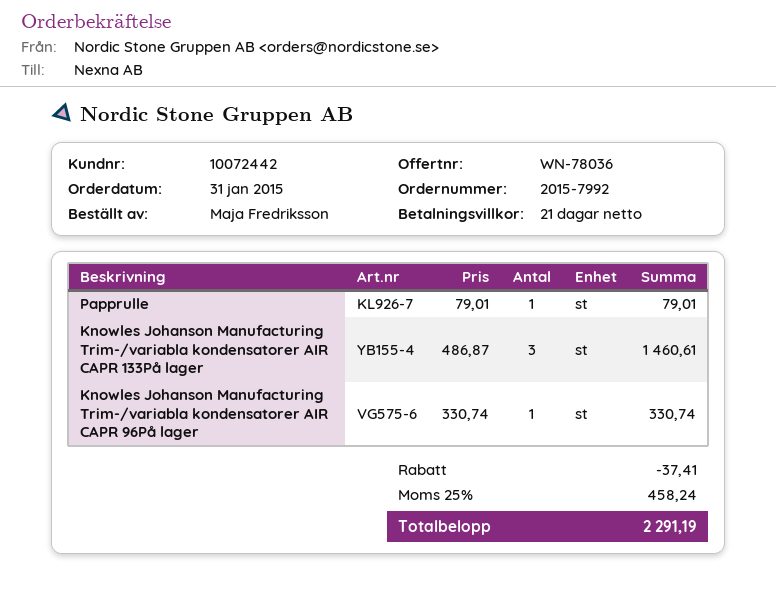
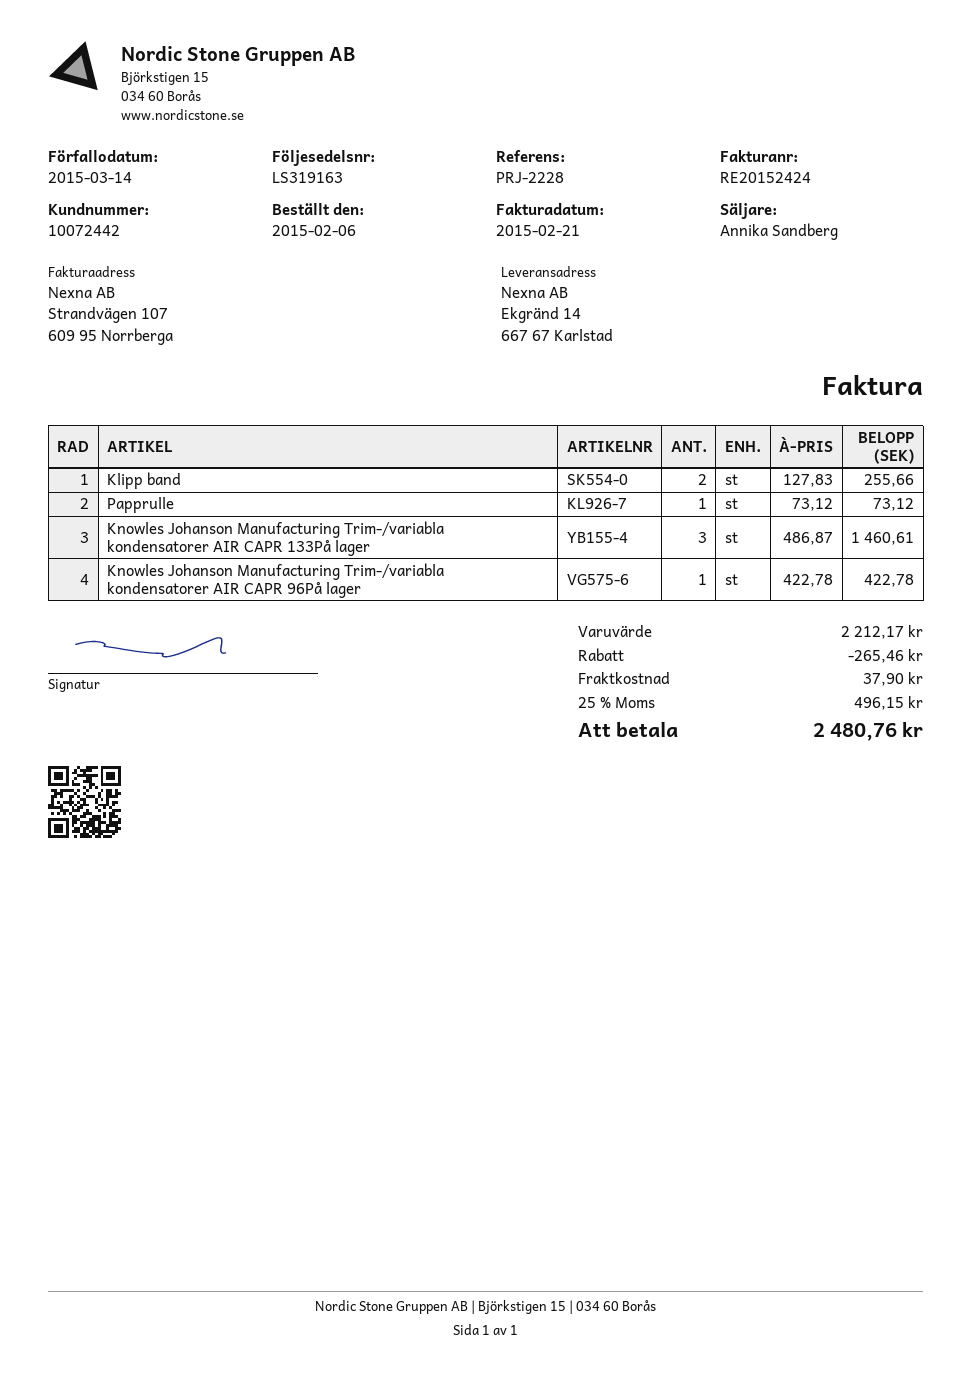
order date: 2015-01-31 -> 2015-02-06
Papprulle: 1 x 79.01 = 79.01 -> 1 x 73.12 = 73.12
Knowles Johanson Manufacturing Trim-/variabla kondensatorer AIR CAPR 96På lager: 1 x 330.74 = 330.74 -> 1 x 422.78 = 422.78
Klipp band: none -> 2 x 127.83 = 255.66
discount: 37.41 -> 265.46
shipping: none -> 37.90
tax: 25% = 458.24 -> 25% = 496.15
total: 2291.19 -> 2480.76

